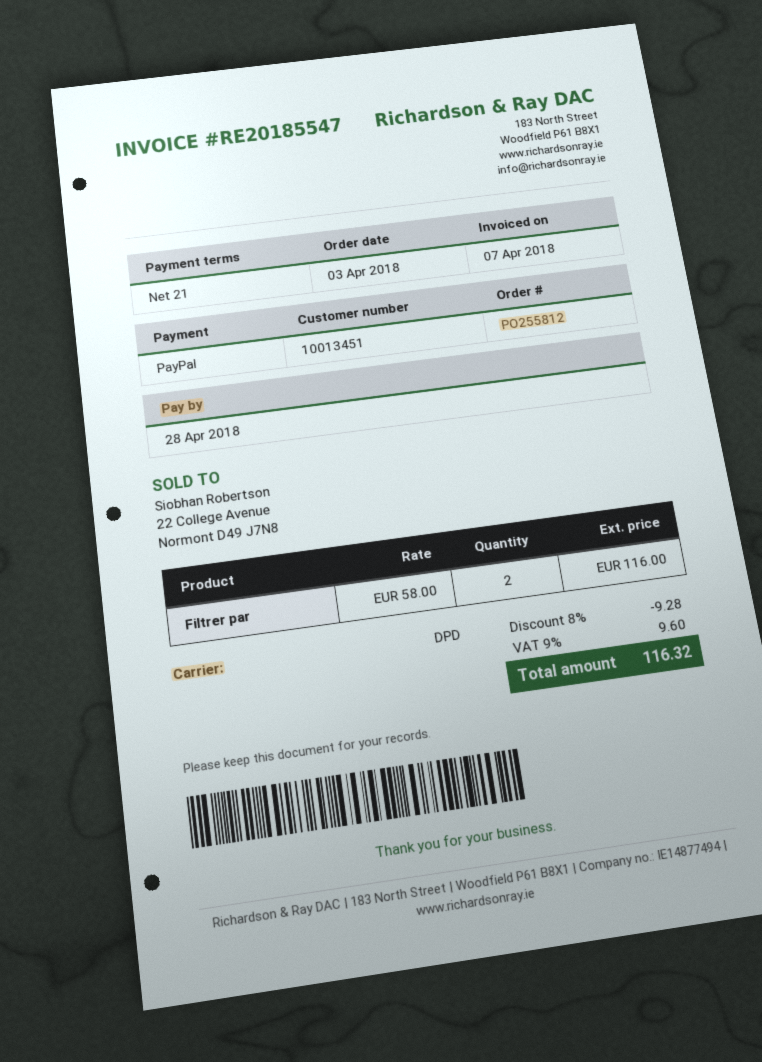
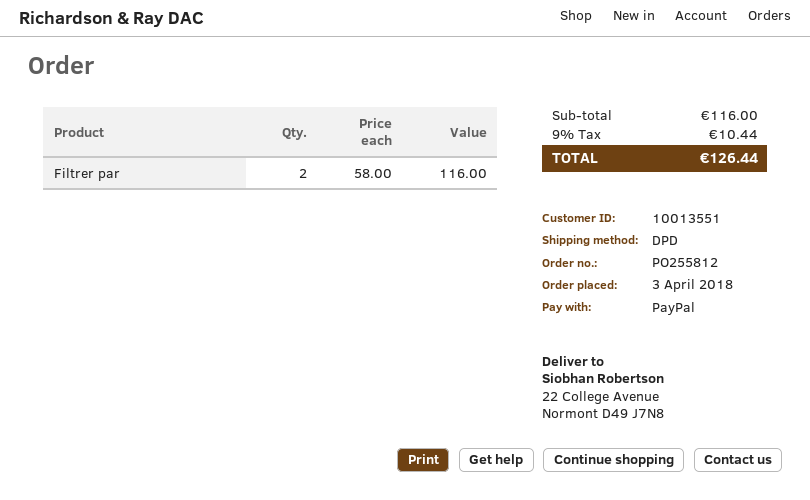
customer number: 10013451 -> 10013551
discount: 8% = 9.28 -> none
tax: 9% = 9.60 -> 9% = 10.44
total: 116.32 -> 126.44

